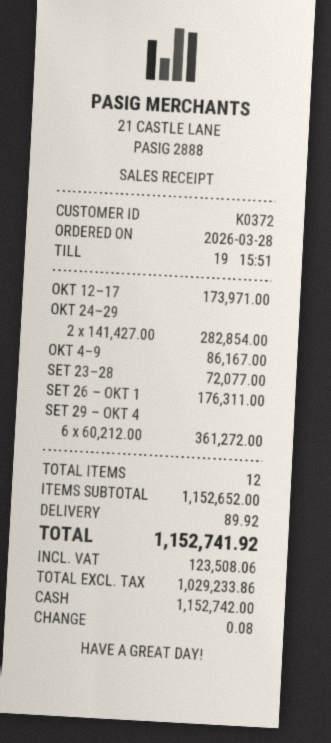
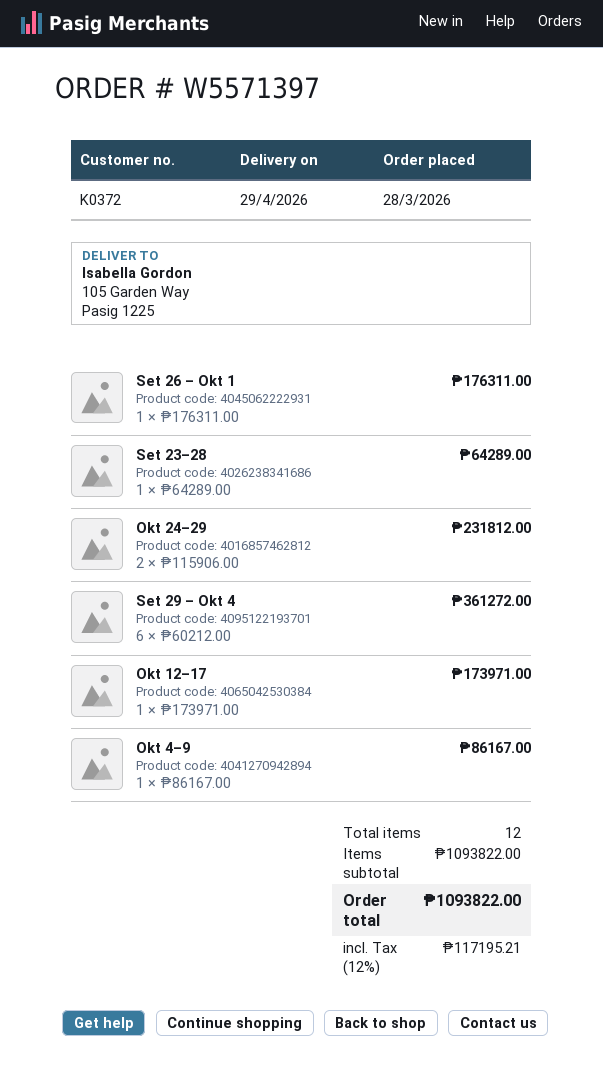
OKT 24–29: 2 x 141427.00 = 282854.00 -> 2 x 115906.00 = 231812.00
SET 23–28: 1 x 72077.00 = 72077.00 -> 1 x 64289.00 = 64289.00
subtotal: 1152652.00 -> 1093822.00
shipping: 89.92 -> none
tax: 123508.06 -> 117195.21
total: 1152741.92 -> 1093822.00

